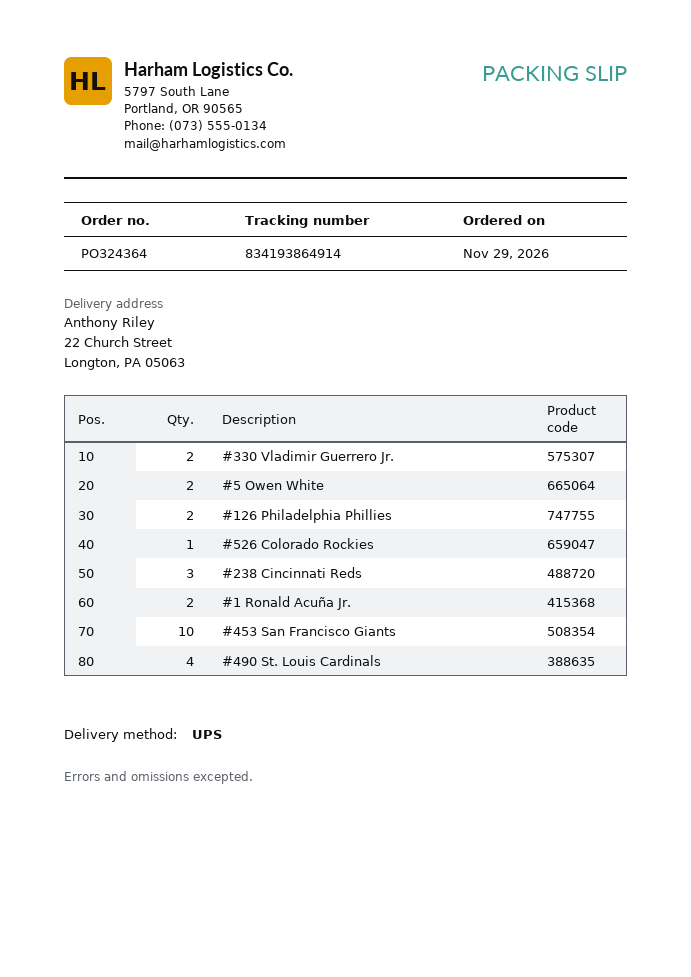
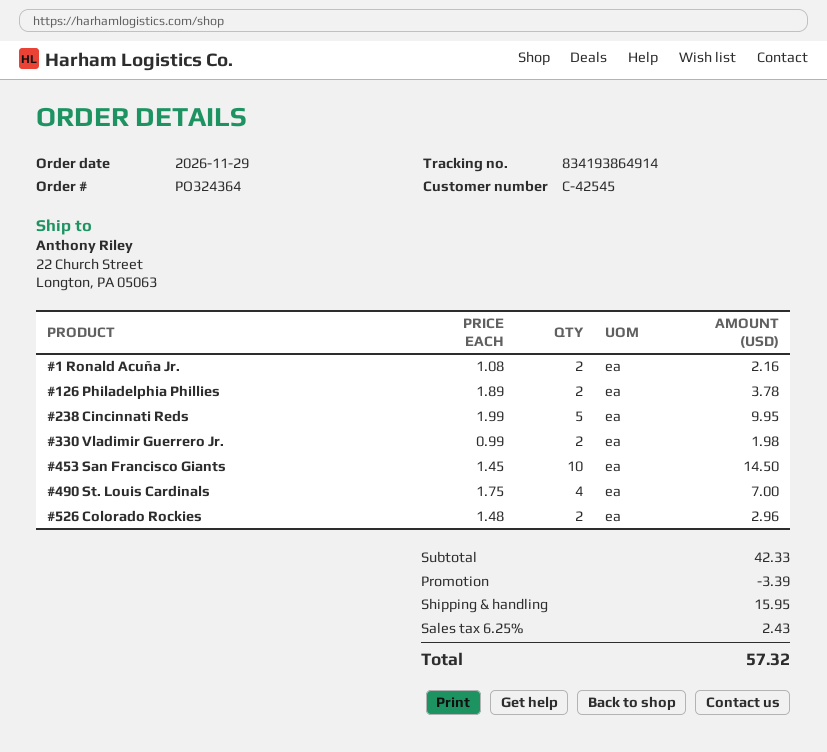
#5 Owen White: 2 -> none
#526 Colorado Rockies: 1 -> 2
#238 Cincinnati Reds: 3 -> 5

